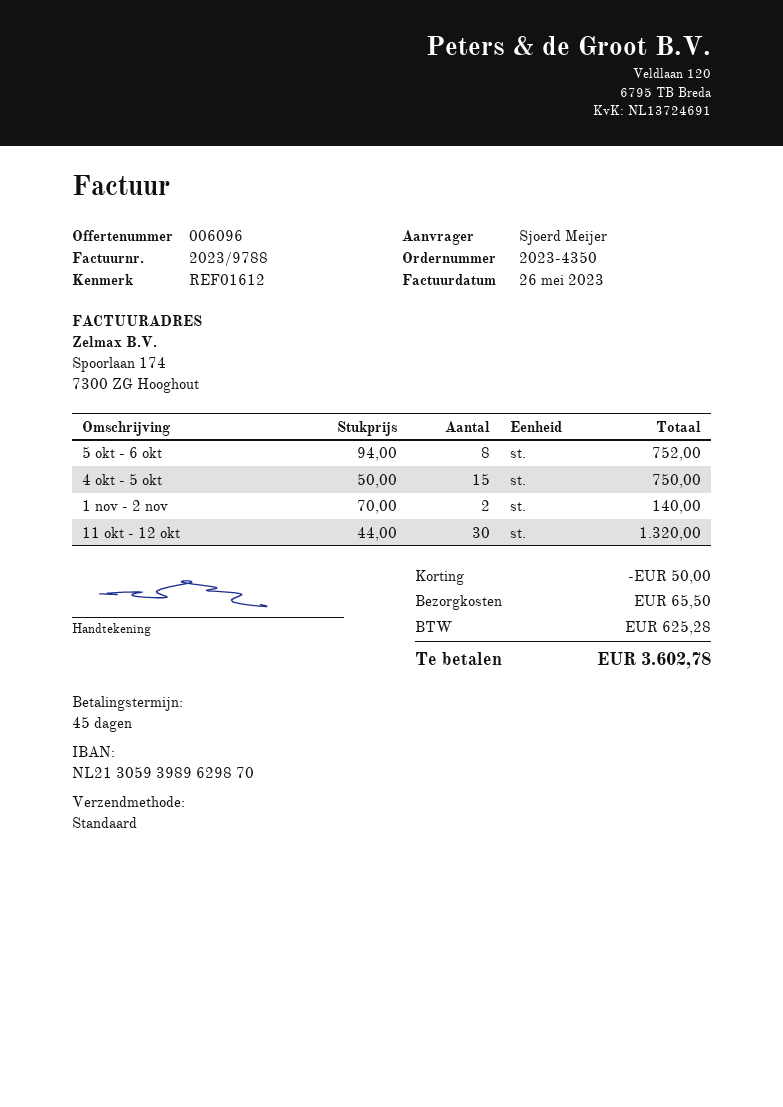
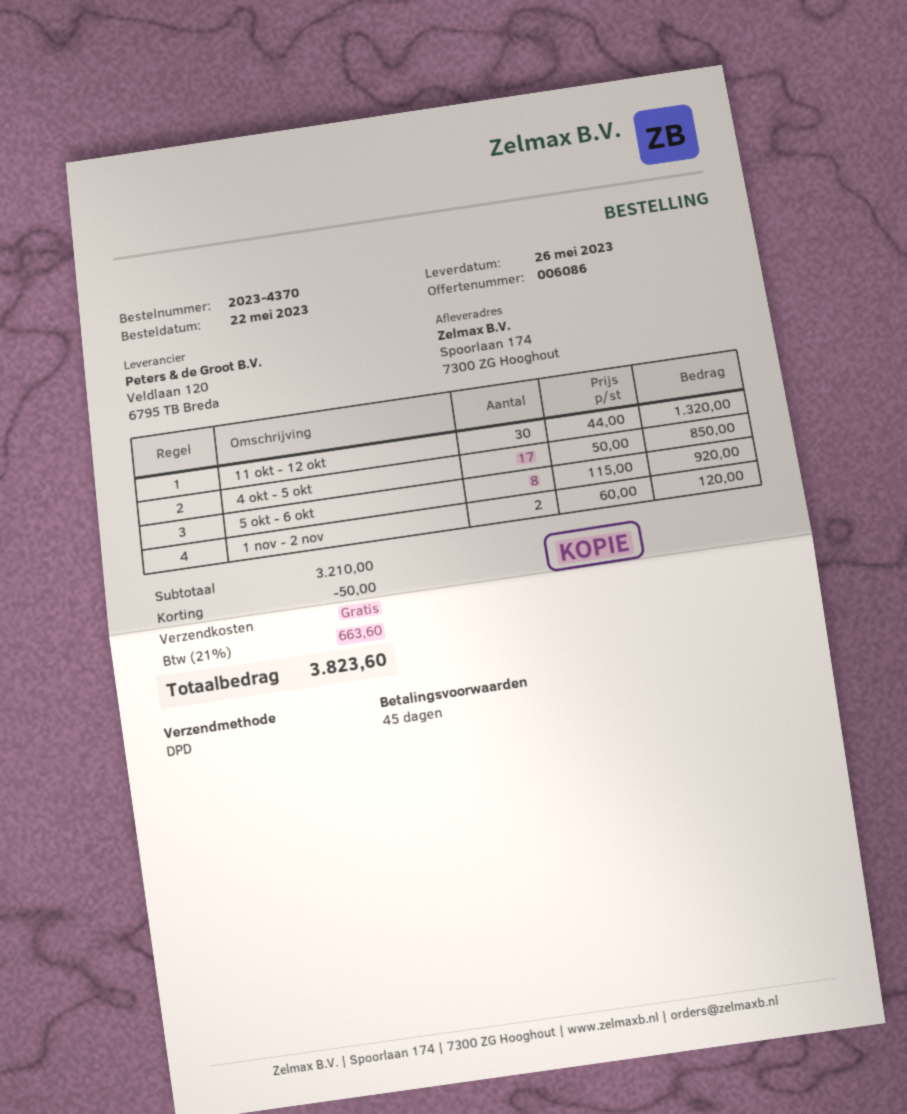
quote number: 006096 -> 006086
order number: 2023-4350 -> 2023-4370
shipping method: standard -> DPD
5 okt - 6 okt: 8 x 94.00 = 752.00 -> 8 x 115.00 = 920.00
4 okt - 5 okt: 15 x 50.00 = 750.00 -> 17 x 50.00 = 850.00
1 nov - 2 nov: 2 x 70.00 = 140.00 -> 2 x 60.00 = 120.00
shipping: 65.50 -> 0.00
tax: 625.28 -> 663.60
total: 3602.78 -> 3823.60

